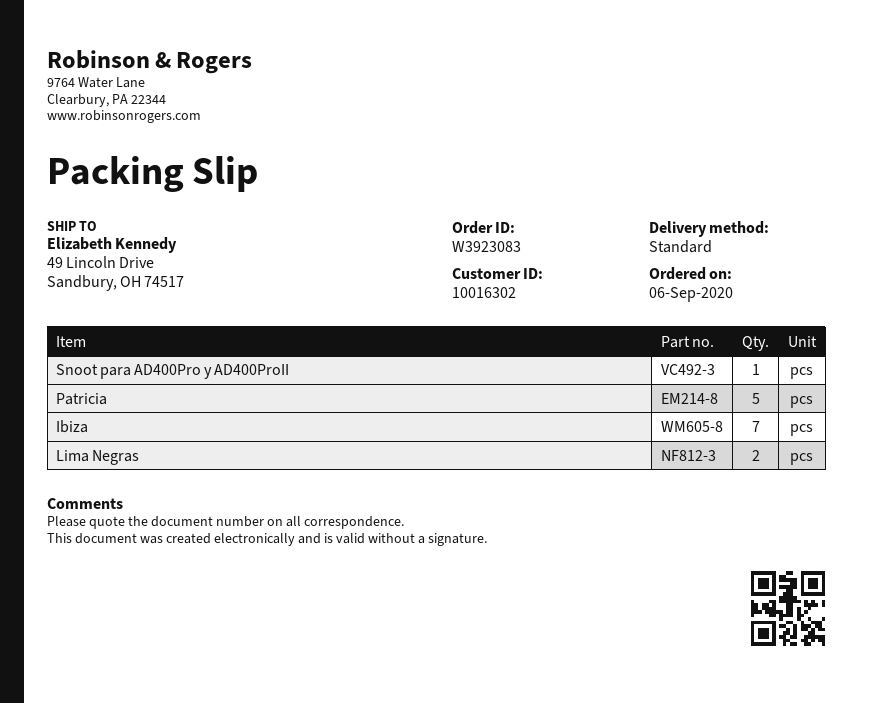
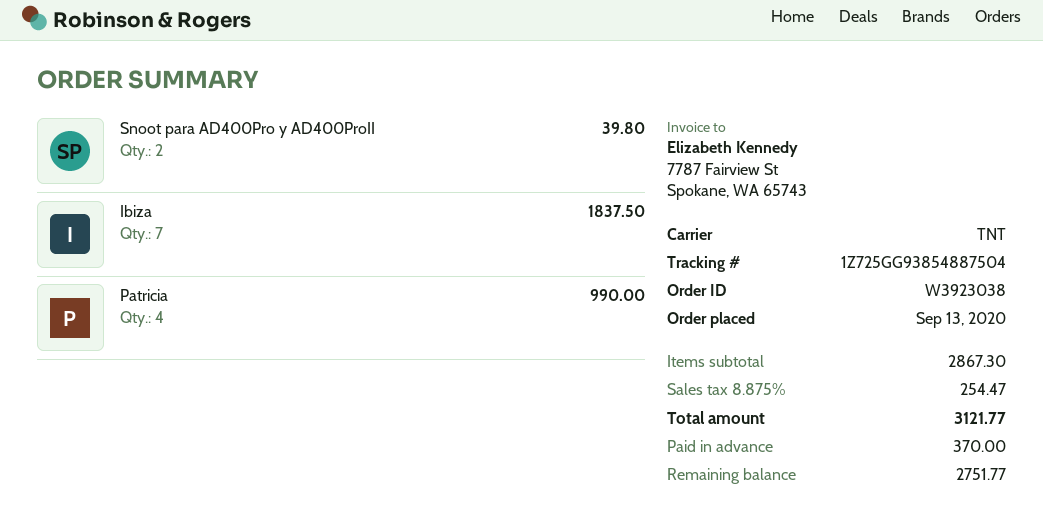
order number: W3923083 -> W3923038
order date: 2020-09-06 -> 2020-09-13
shipping method: standard -> TNT
Snoot para AD400Pro y AD400ProII: 1 -> 2
Patricia: 5 -> 4
Lima Negras: 2 -> none

